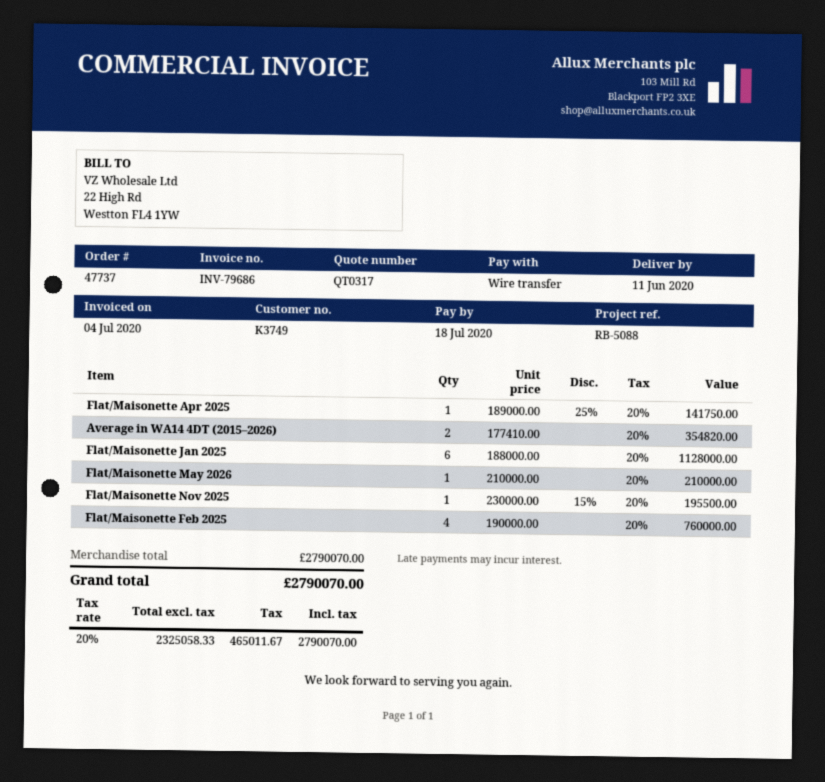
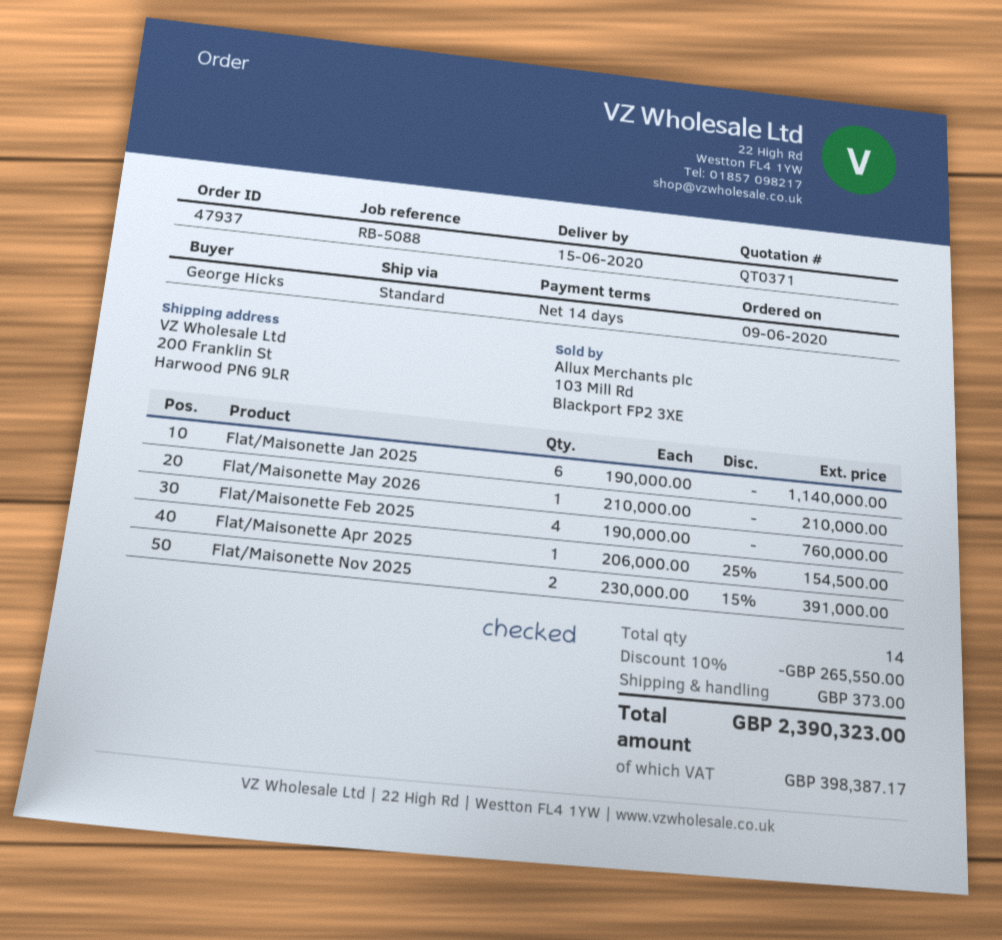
quote number: QT0317 -> QT0371
order number: 47737 -> 47937
delivery date: 2020-06-11 -> 2020-06-15
Flat/Maisonette Apr 2025: 1 x 189000.00 - 25% = 141750.00 -> 1 x 206000.00 - 25% = 154500.00
Average in WA14 4DT (2015–2026): 2 x 177410.00 = 354820.00 -> none
Flat/Maisonette Jan 2025: 6 x 188000.00 = 1128000.00 -> 6 x 190000.00 = 1140000.00
Flat/Maisonette Nov 2025: 1 x 230000.00 - 15% = 195500.00 -> 2 x 230000.00 - 15% = 391000.00
discount: none -> 10% = 265550.00
shipping: none -> 373.00
tax: 465011.67 -> 398387.17
total: 2790070.00 -> 2390323.00

